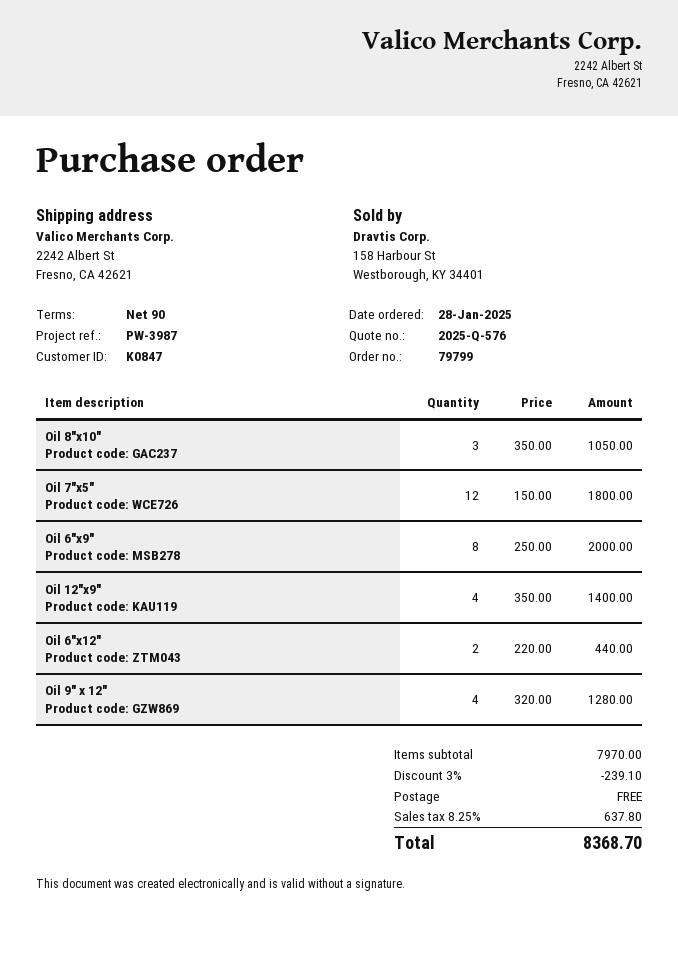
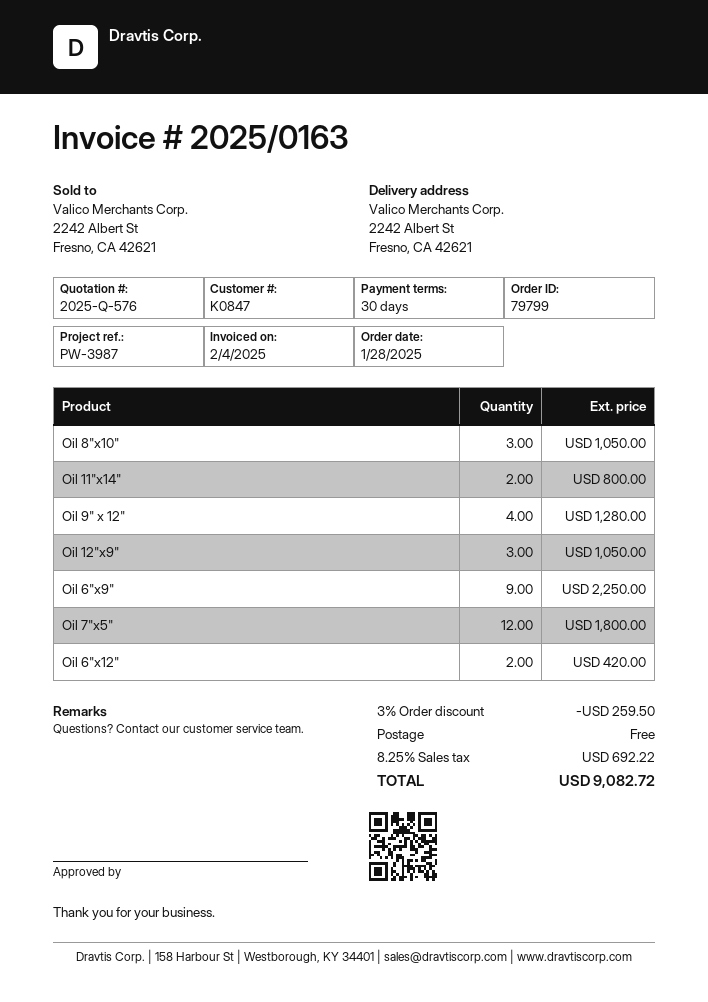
payment terms: 90 days -> 30 days
Oil 6"x9": 8 for 2000.00 -> 9 for 2250.00
Oil 12"x9": 4 for 1400.00 -> 3 for 1050.00
Oil 6"x12": 2 for 440.00 -> 2 for 420.00
Oil 11"x14": none -> 2 for 800.00
discount: 3% = 239.10 -> 3% = 259.50
tax: 8.25% = 637.80 -> 8.25% = 692.22
total: 8368.70 -> 9082.72

